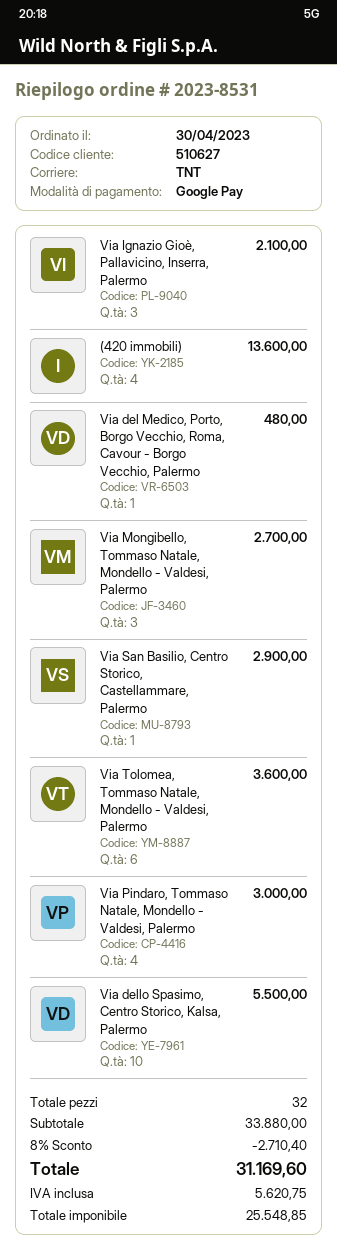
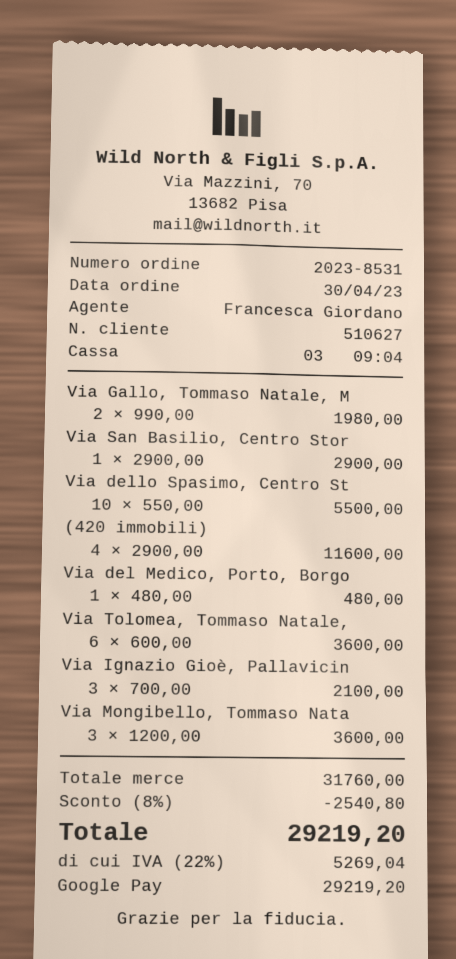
(420 immobili): 4 for 13600.00 -> 4 for 11600.00
Via Mongibello, Tommaso Natale, Mondello - Valdesi, Palermo: 3 for 2700.00 -> 3 for 3600.00
Via Pindaro, Tommaso Natale, Mondello - Valdesi, Palermo: 4 for 3000.00 -> none
Via Gallo, Tommaso Natale, M: none -> 2 for 1980.00
subtotal: 33880.00 -> 31760.00
discount: 8% = 2710.40 -> 8% = 2540.80
tax: 5620.75 -> 5269.04
total: 31169.60 -> 29219.20

